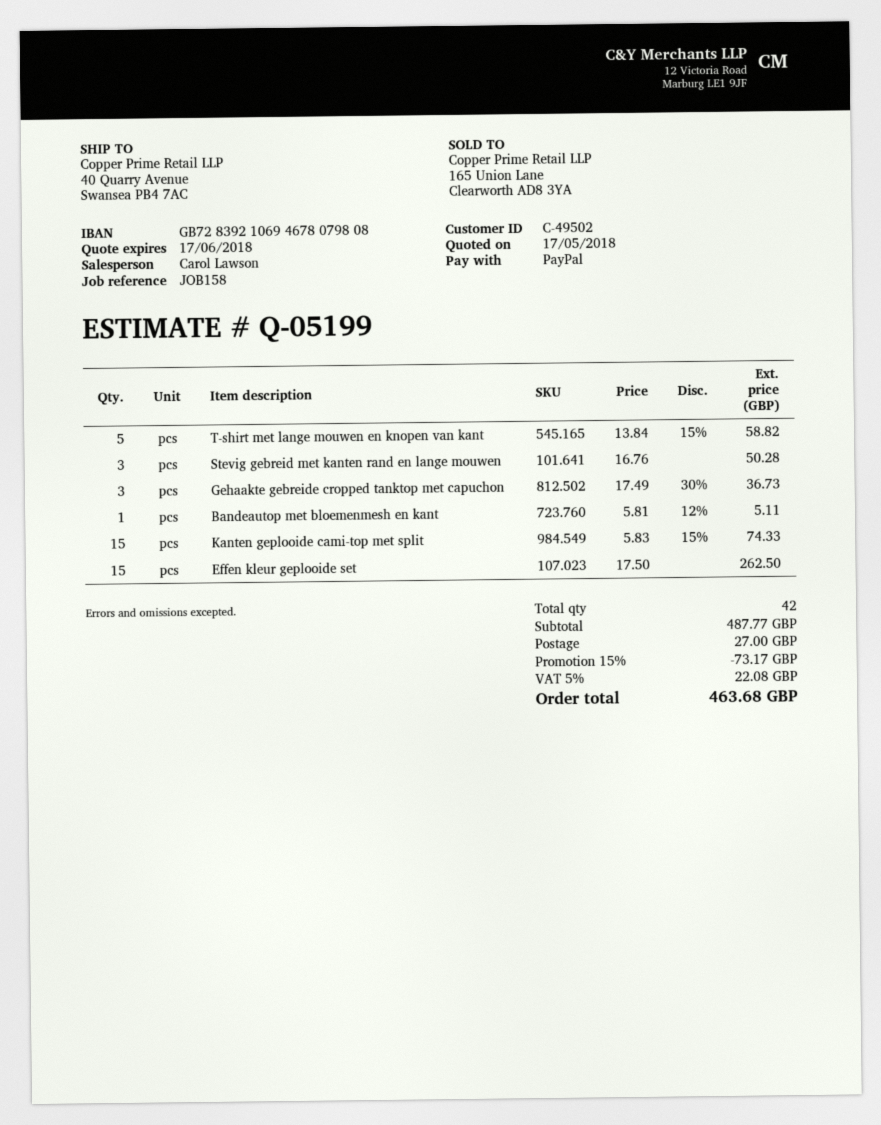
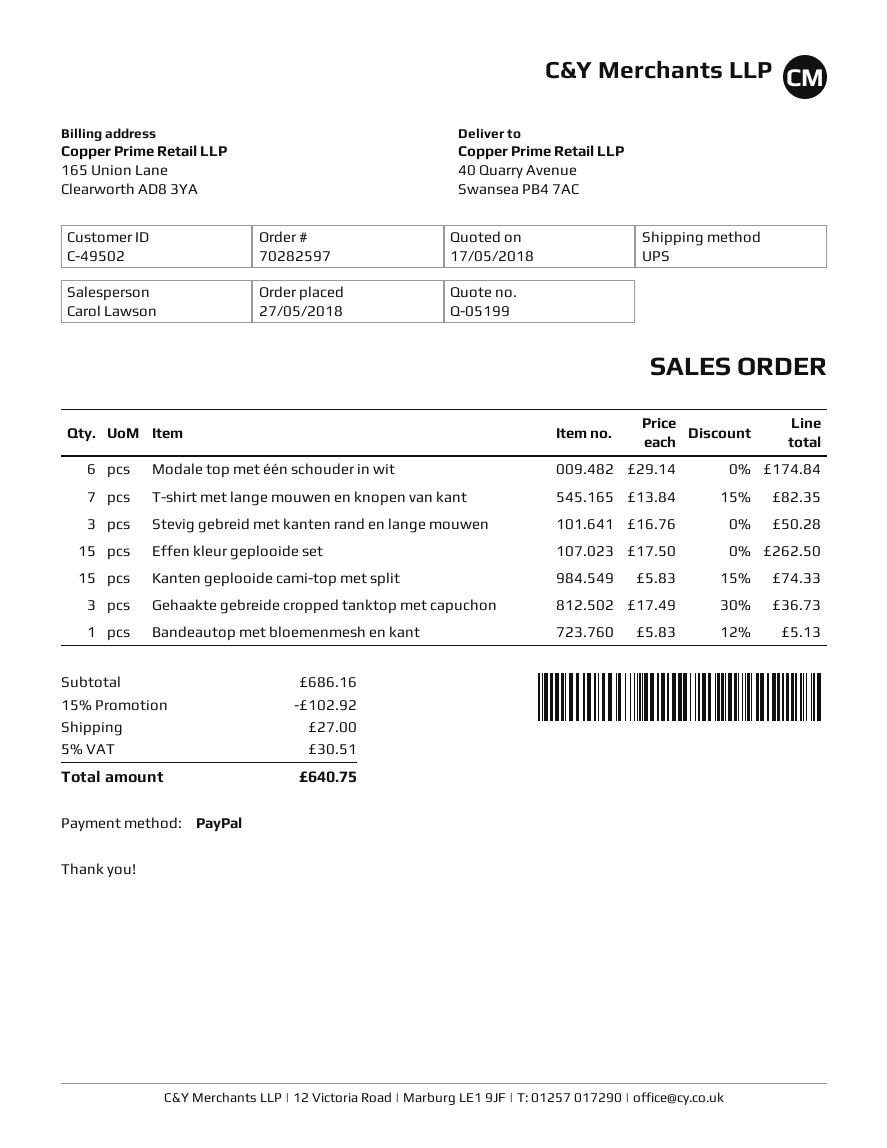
T-shirt met lange mouwen en knopen van kant: 5 x 13.84 - 15% = 58.82 -> 7 x 13.84 - 15% = 82.35
Bandeautop met bloemenmesh en kant: 1 x 5.81 - 12% = 5.11 -> 1 x 5.83 - 12% = 5.13
Modale top met één schouder in wit: none -> 6 x 29.14 = 174.84
subtotal: 487.77 -> 686.16
discount: 15% = 73.17 -> 15% = 102.92
tax: 5% = 22.08 -> 5% = 30.51
total: 463.68 -> 640.75

